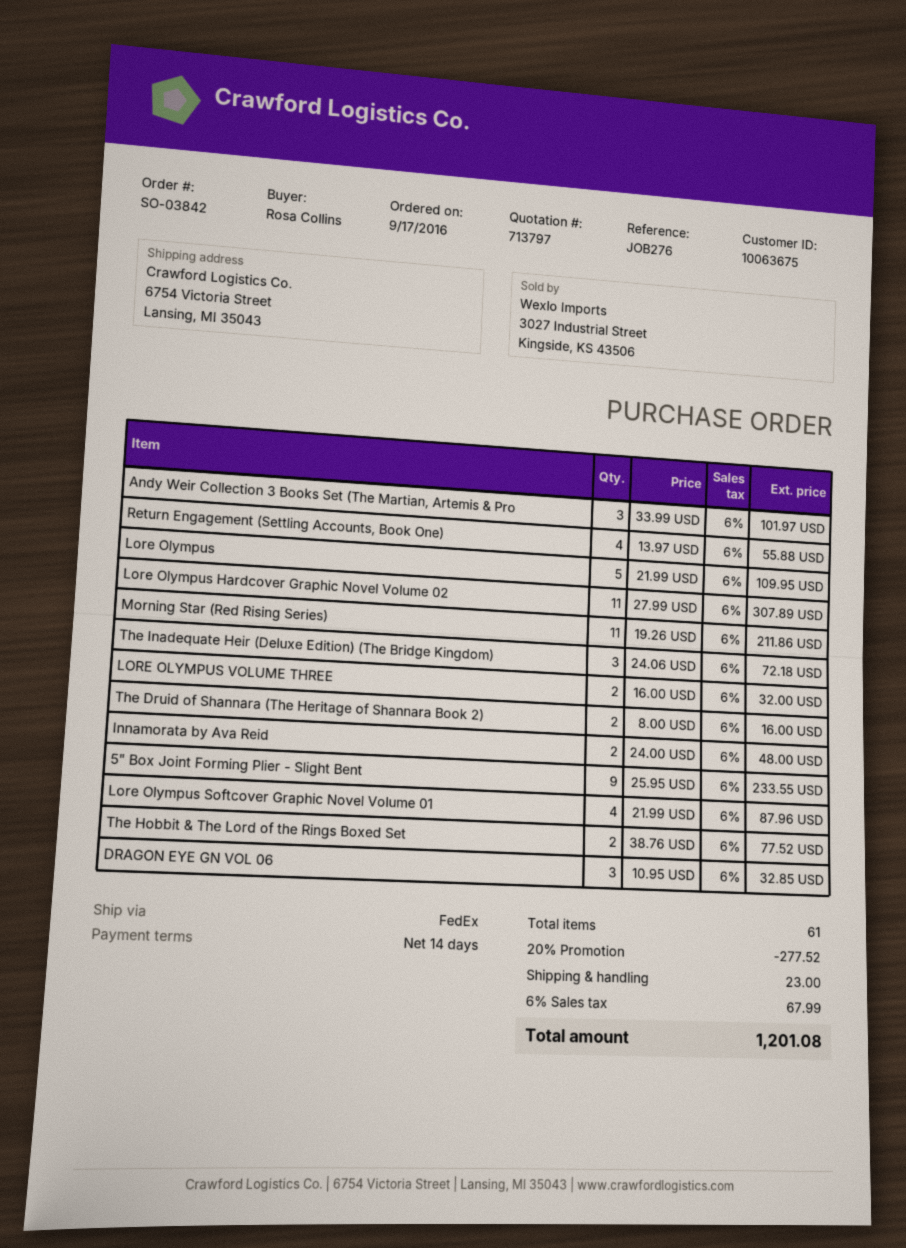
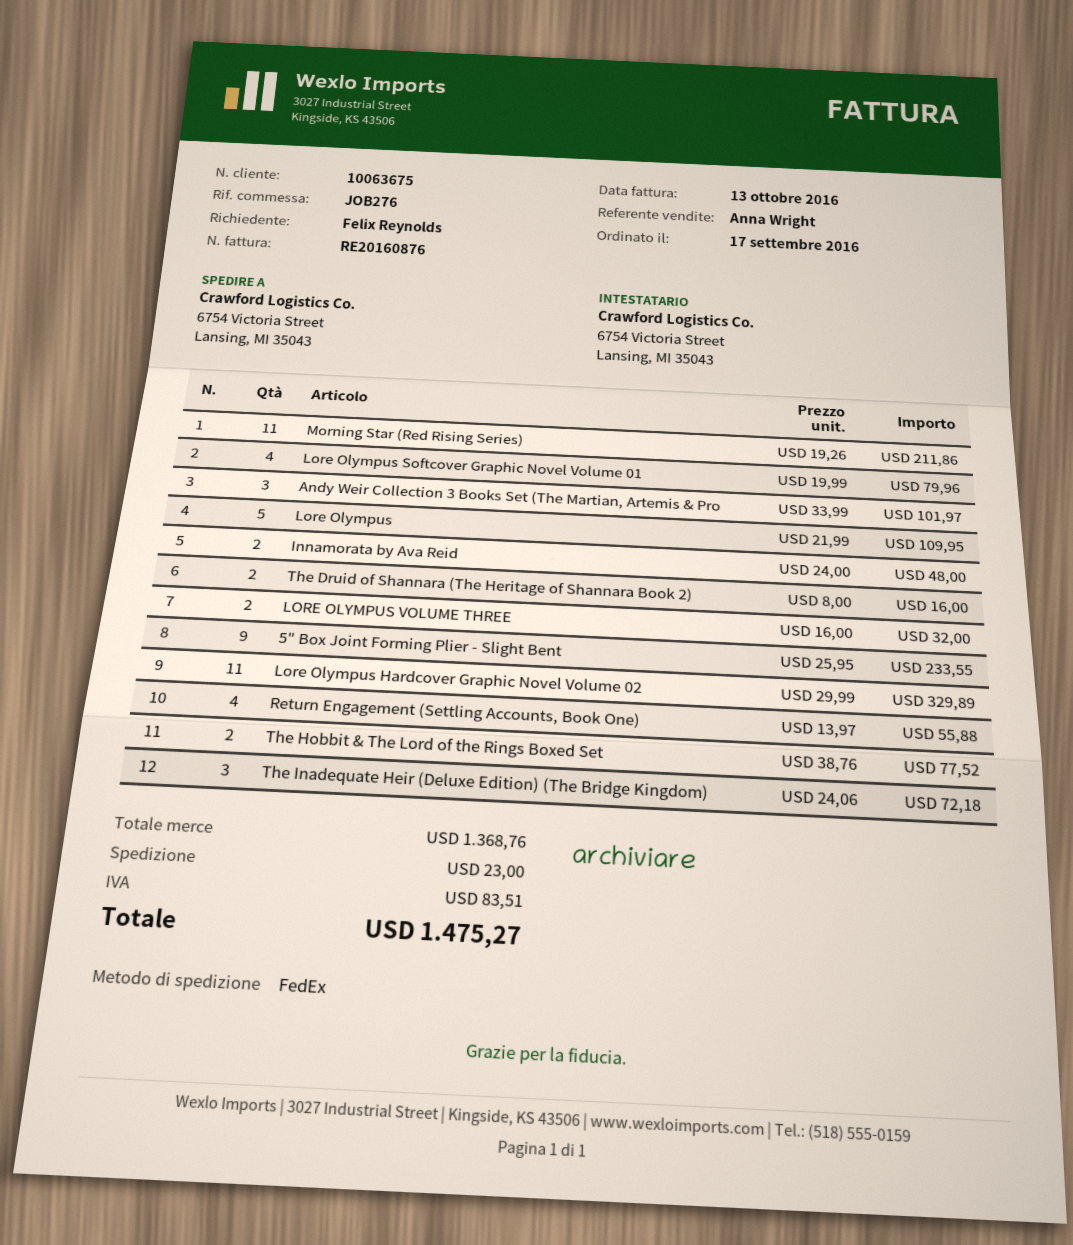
ordered by: Rosa Collins -> Felix Reynolds
Lore Olympus Hardcover Graphic Novel Volume 02: 11 x 27.99 = 307.89 -> 11 x 29.99 = 329.89
Lore Olympus Softcover Graphic Novel Volume 01: 4 x 21.99 = 87.96 -> 4 x 19.99 = 79.96
DRAGON EYE GN VOL 06: 3 x 10.95 = 32.85 -> none
discount: 20% = 277.52 -> none
tax: 67.99 -> 83.51
total: 1201.08 -> 1475.27

